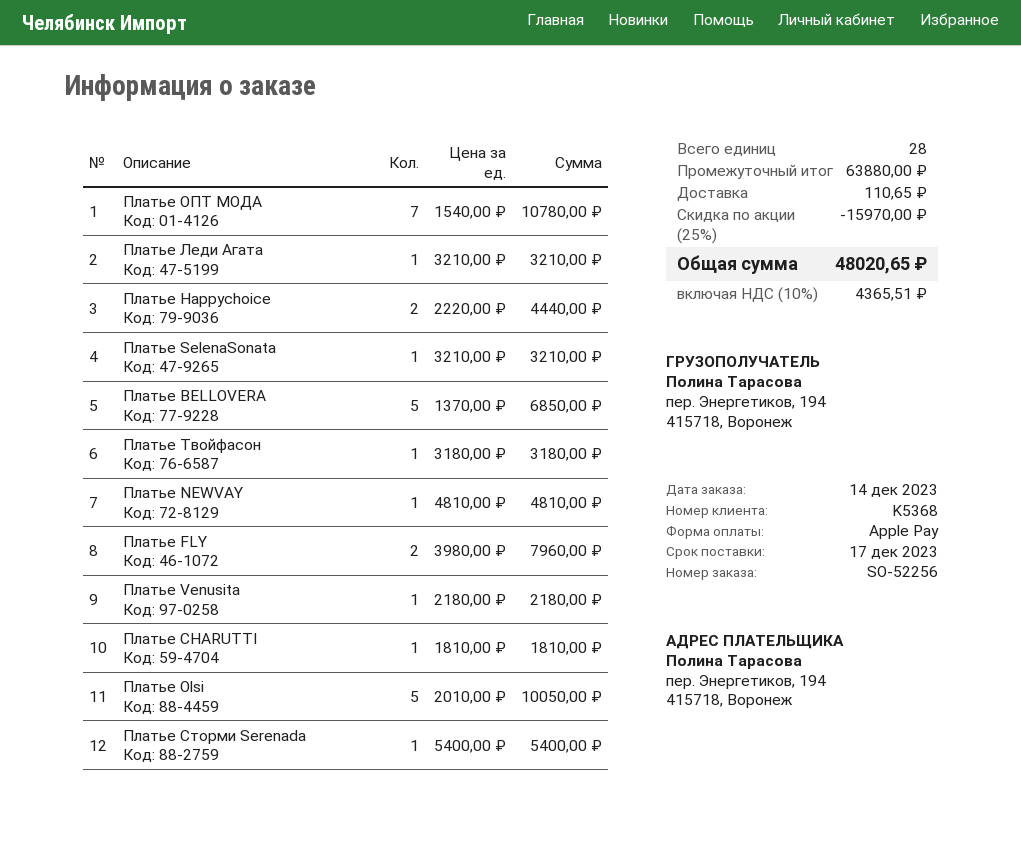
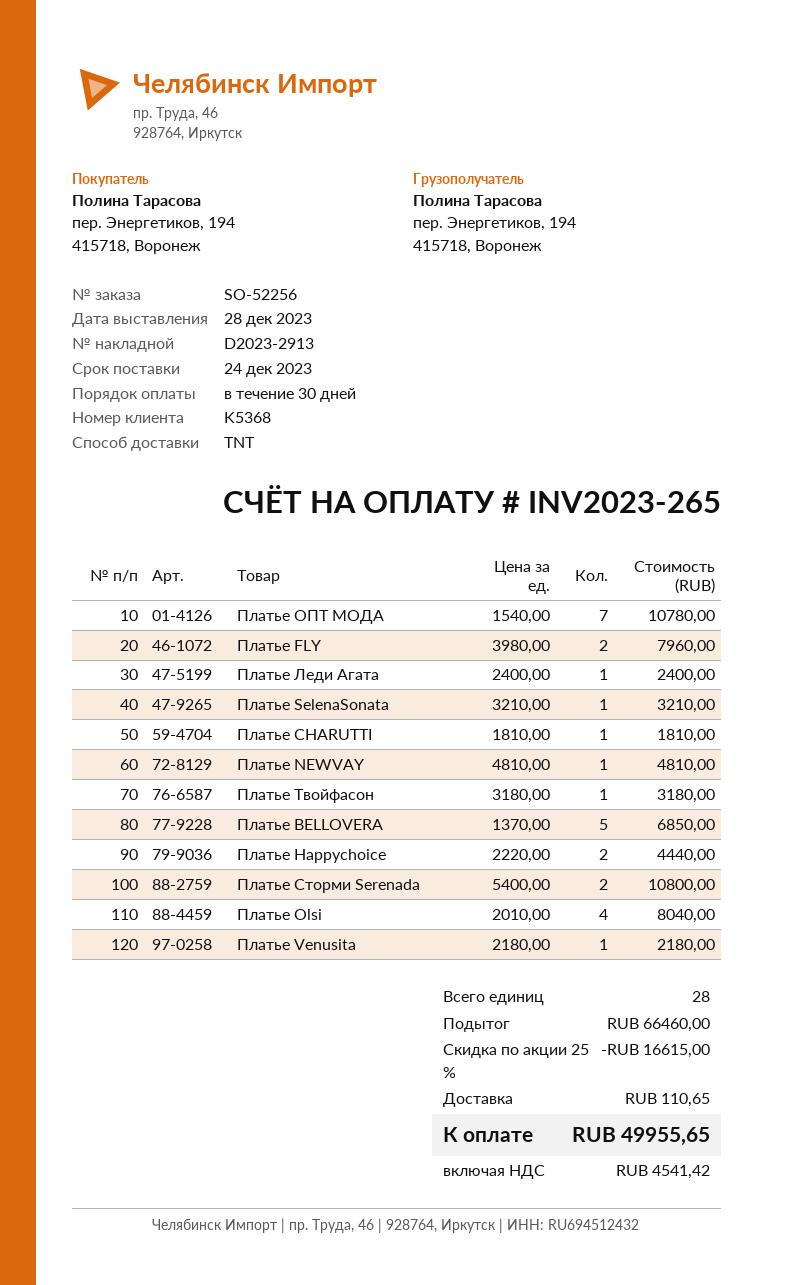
delivery date: 2023-12-17 -> 2023-12-24
Платье Леди Агата: 1 x 3210.00 = 3210.00 -> 1 x 2400.00 = 2400.00
Платье Olsi: 5 x 2010.00 = 10050.00 -> 4 x 2010.00 = 8040.00
Платье Сторми Serenada: 1 x 5400.00 = 5400.00 -> 2 x 5400.00 = 10800.00
subtotal: 63880.00 -> 66460.00
discount: 25% = 15970.00 -> 25% = 16615.00
tax: 4365.51 -> 4541.42
total: 48020.65 -> 49955.65

